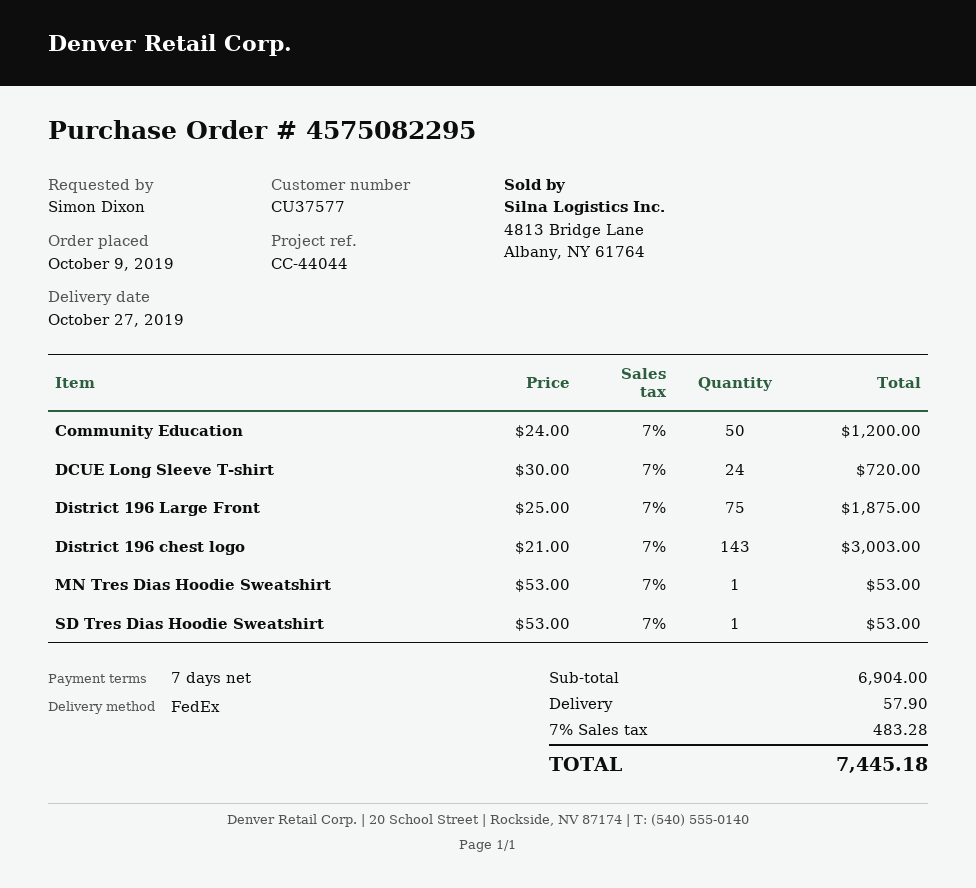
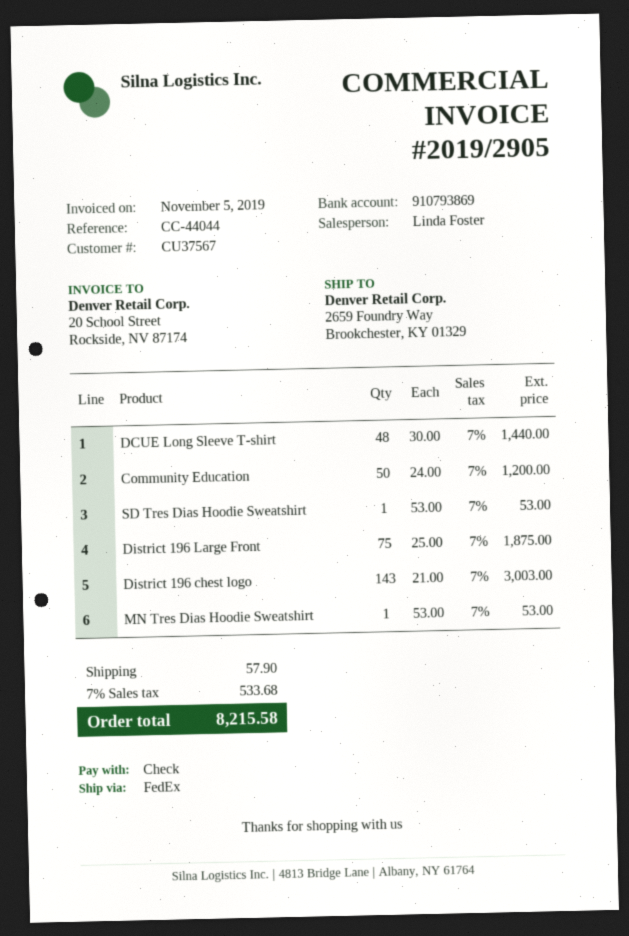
customer number: CU37577 -> CU37567
DCUE Long Sleeve T-shirt: 24 x 30.00 = 720.00 -> 48 x 30.00 = 1440.00
tax: 7% = 483.28 -> 7% = 533.68
total: 7445.18 -> 8215.58

